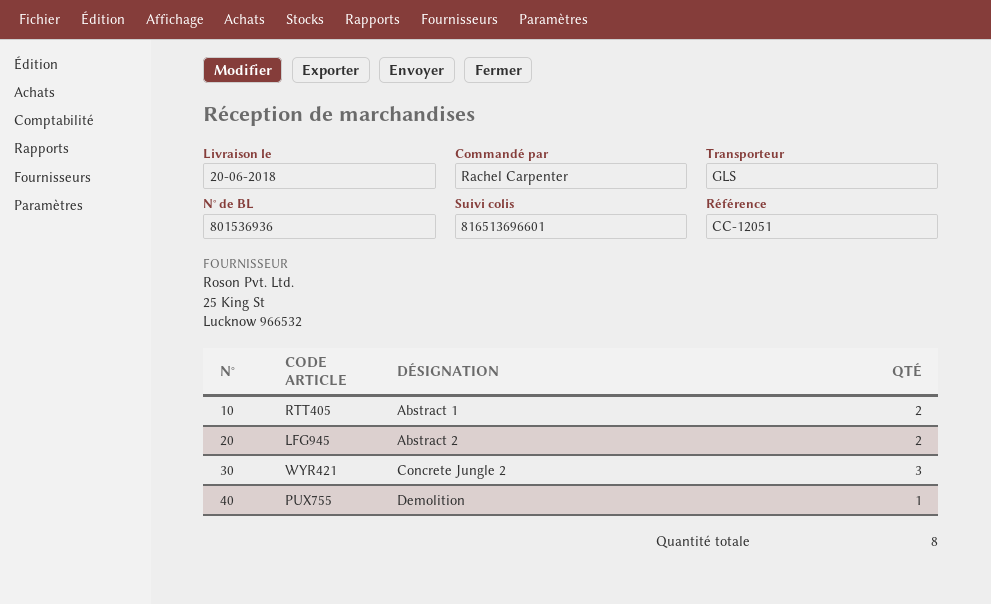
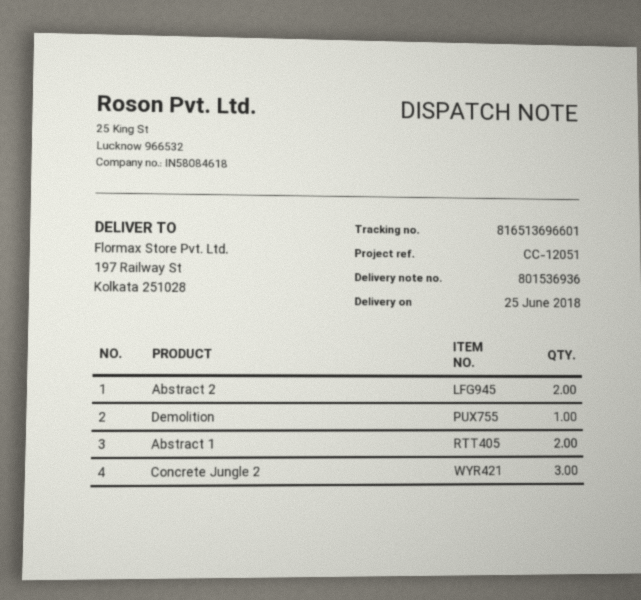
delivery date: 2018-06-20 -> 2018-06-25

